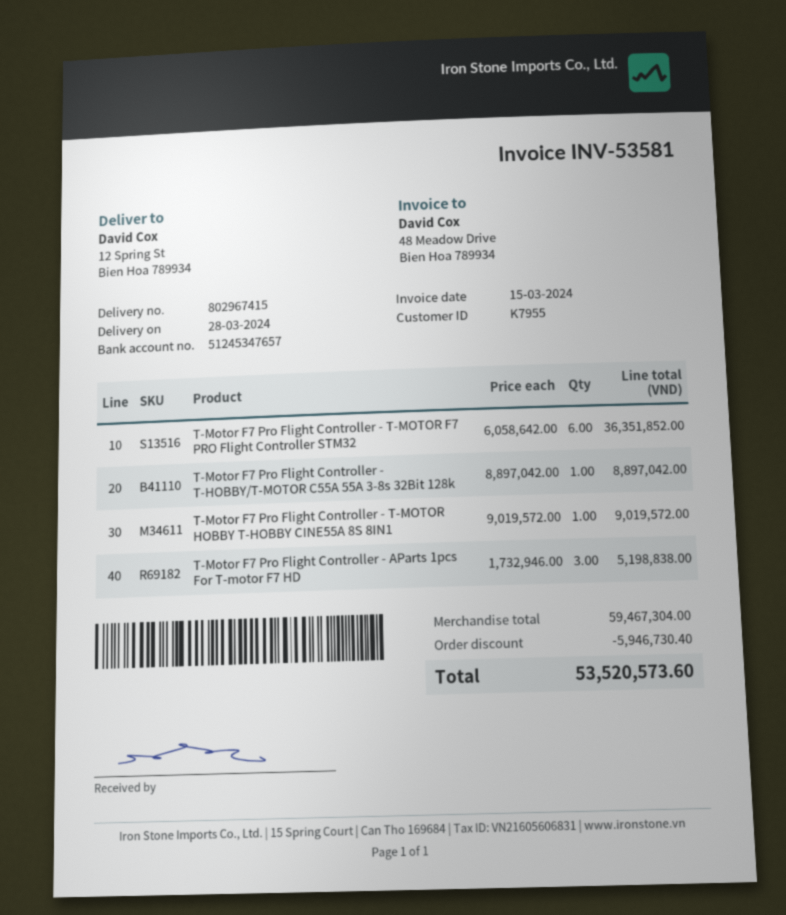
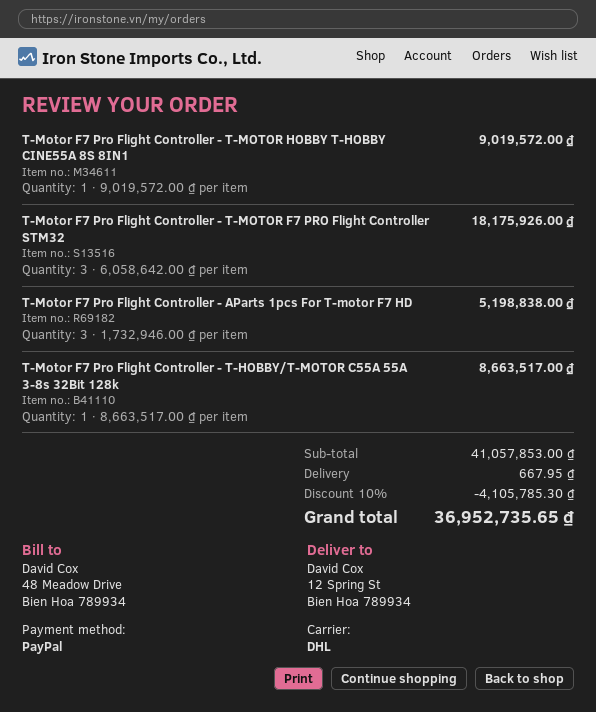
T-Motor F7 Pro Flight Controller - T-MOTOR F7 PRO Flight Controller STM32: 6 x 6058642.00 = 36351852.00 -> 3 x 6058642.00 = 18175926.00
T-Motor F7 Pro Flight Controller - T-HOBBY/T-MOTOR C55A 55A 3-8s 32Bit 128k: 1 x 8897042.00 = 8897042.00 -> 1 x 8663517.00 = 8663517.00
subtotal: 59467304.00 -> 41057853.00
discount: 5946730.40 -> 4105785.30
shipping: none -> 667.95
total: 53520573.60 -> 36952735.65

